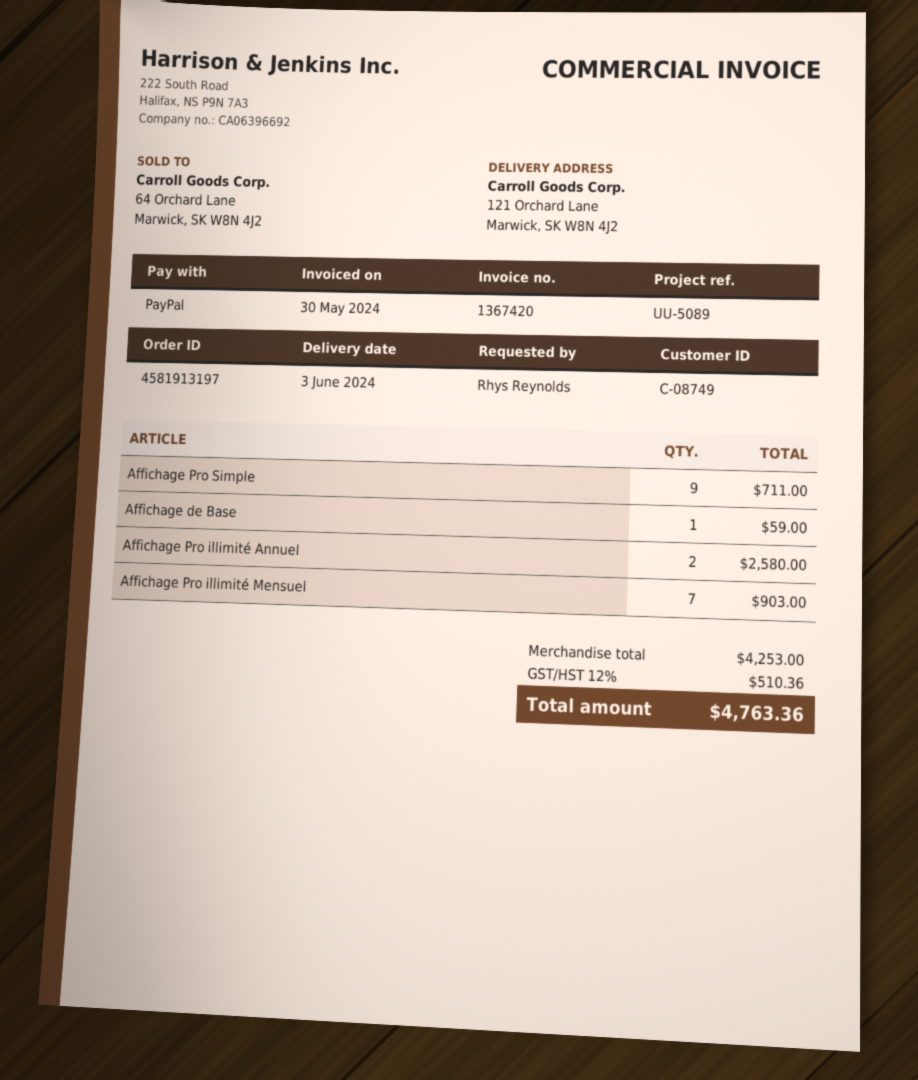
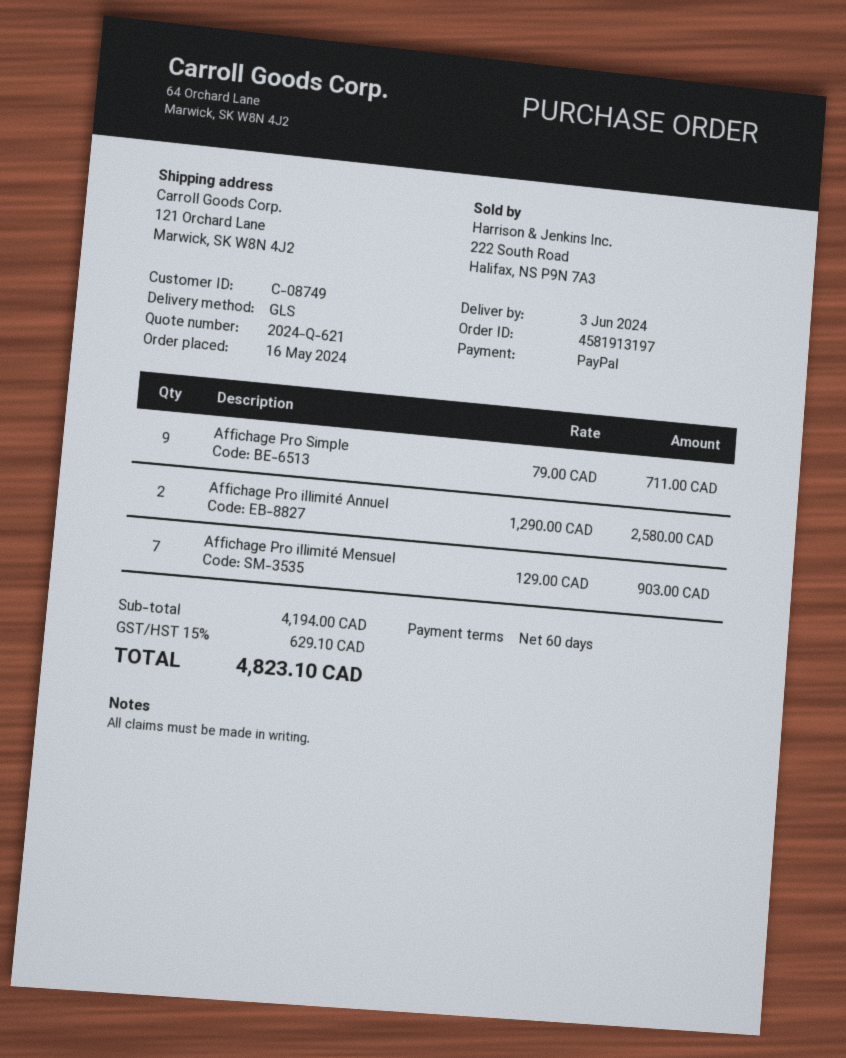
Affichage de Base: 1 for 59.00 -> none
subtotal: 4253.00 -> 4194.00
tax: 12% = 510.36 -> 15% = 629.10
total: 4763.36 -> 4823.10

